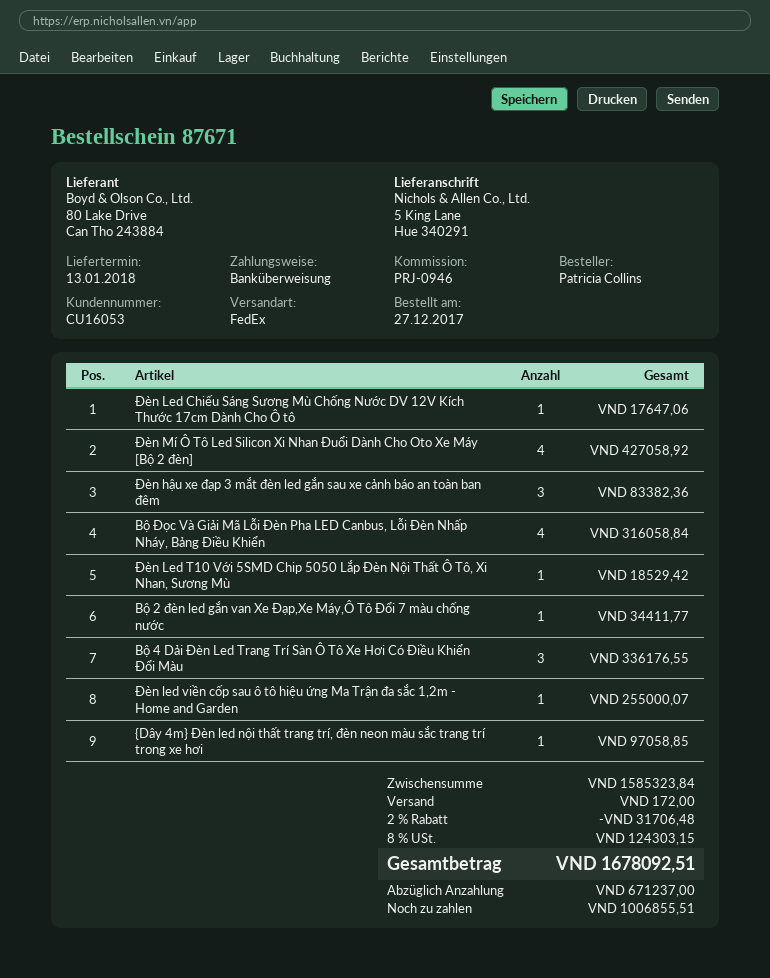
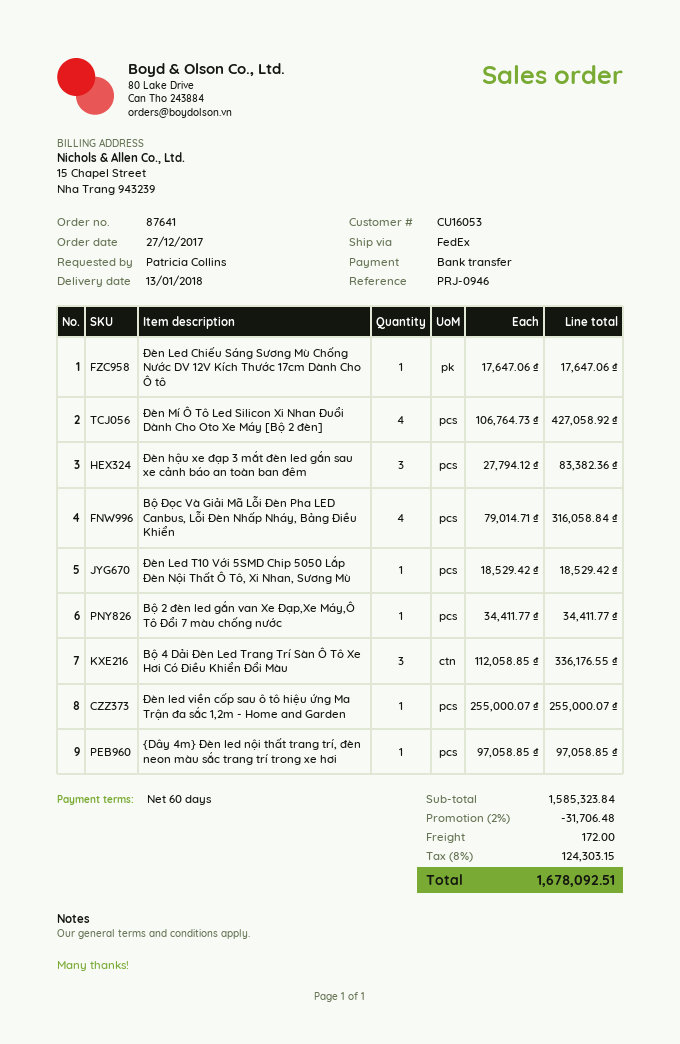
order number: 87671 -> 87641

